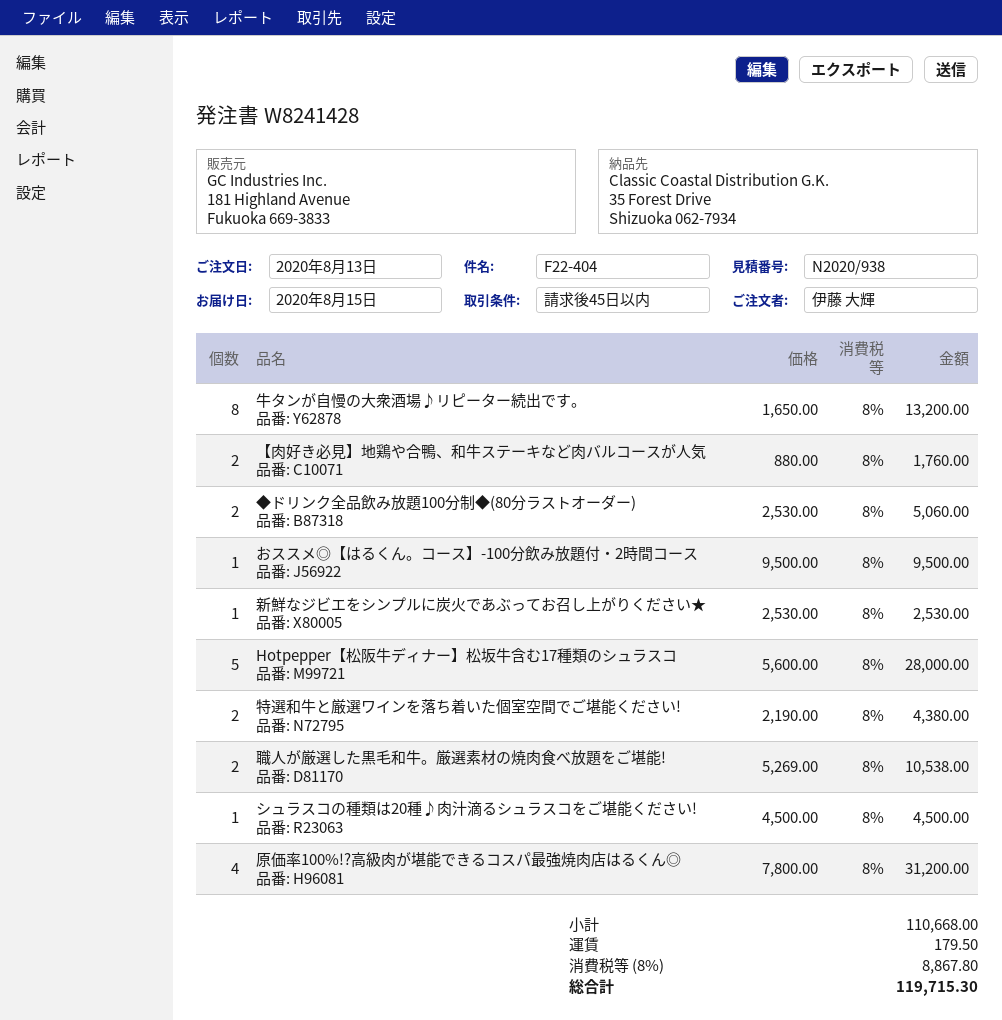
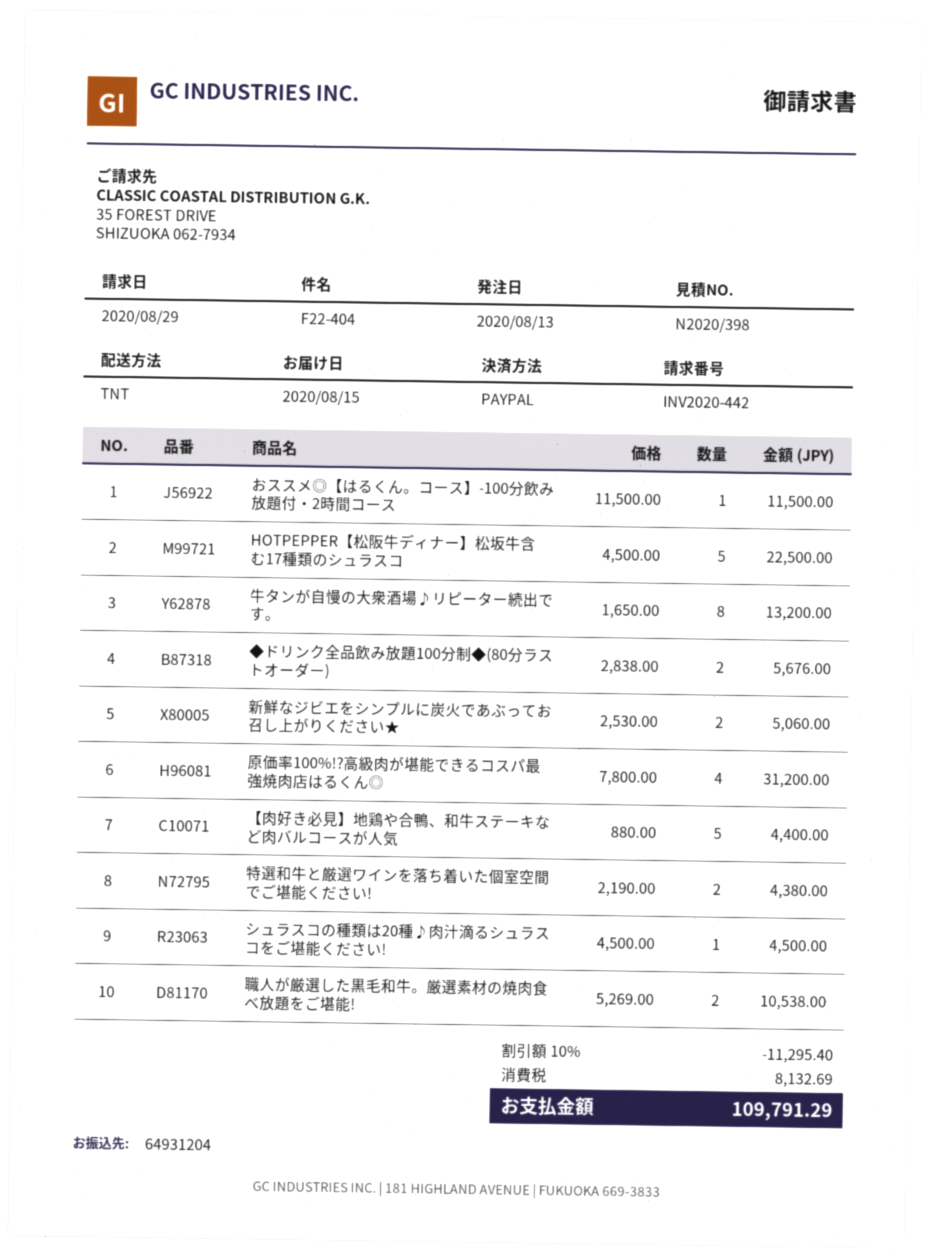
quote number: N2020/938 -> N2020/398
【肉好き必見】地鶏や合鴨、和牛ステーキなど肉バルコースが人気: 2 x 880.00 = 1760.00 -> 5 x 880.00 = 4400.00
◆ドリンク全品飲み放題100分制◆(80分ラストオーダー): 2 x 2530.00 = 5060.00 -> 2 x 2838.00 = 5676.00
おススメ◎【はるくん。コース】-100分飲み放題付・2時間コース: 1 x 9500.00 = 9500.00 -> 1 x 11500.00 = 11500.00
新鮮なジビエをシンプルに炭火であぶってお召し上がりください★: 1 x 2530.00 = 2530.00 -> 2 x 2530.00 = 5060.00
Hotpepper【松阪牛ディナー】松坂牛含む17種類のシュラスコ: 5 x 5600.00 = 28000.00 -> 5 x 4500.00 = 22500.00
discount: none -> 10% = 11295.40
shipping: 179.50 -> none
tax: 8867.80 -> 8132.69
total: 119715.30 -> 109791.29

